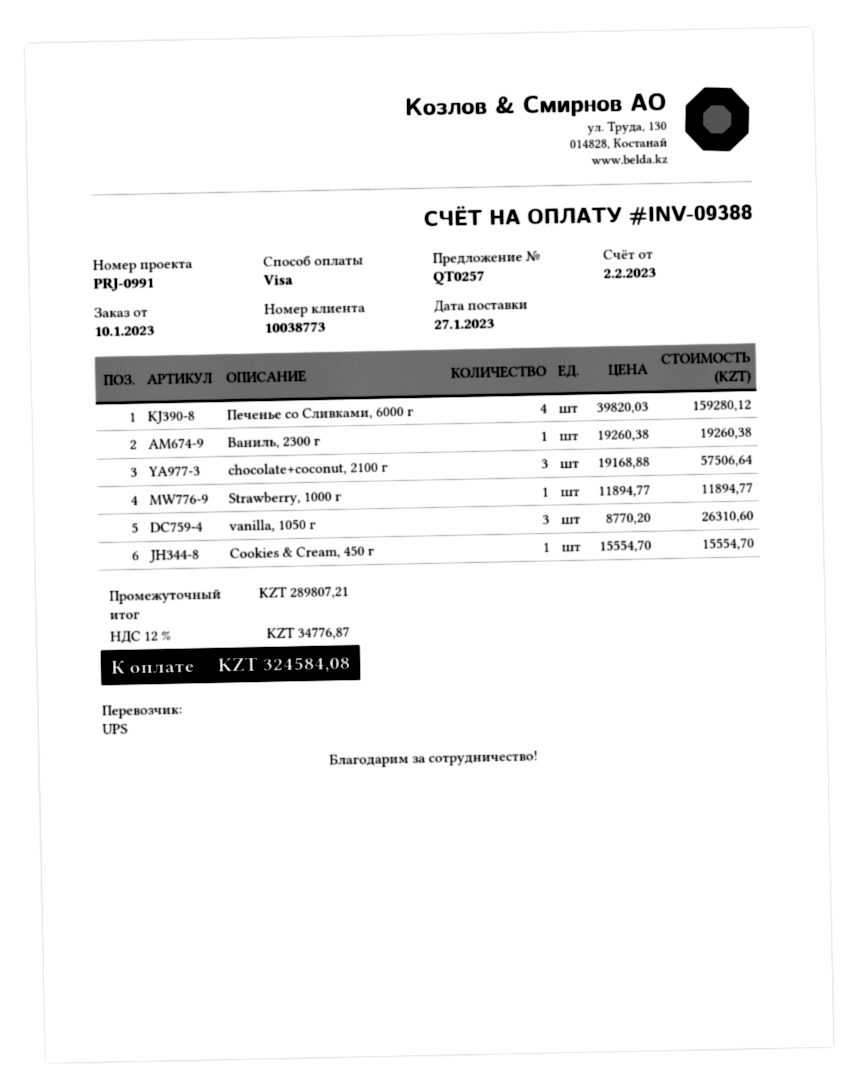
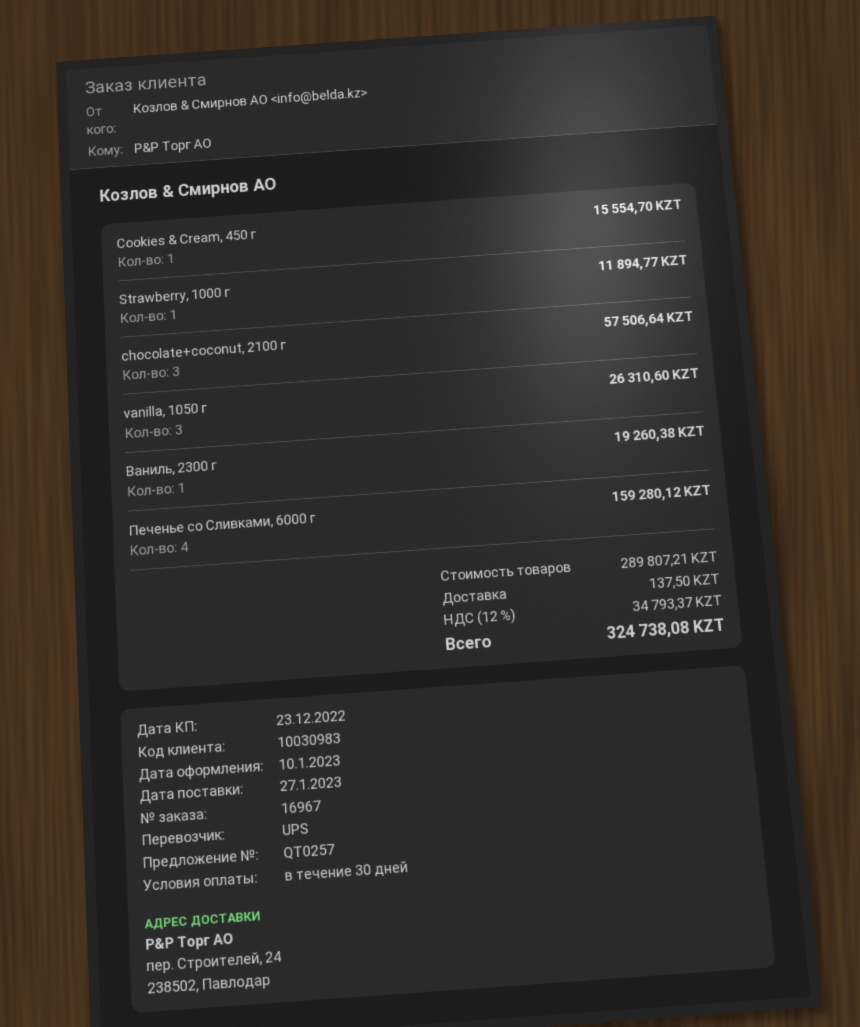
customer number: 10038773 -> 10030983
shipping: none -> 137.50
tax: 12% = 34776.87 -> 12% = 34793.37
total: 324584.08 -> 324738.08

